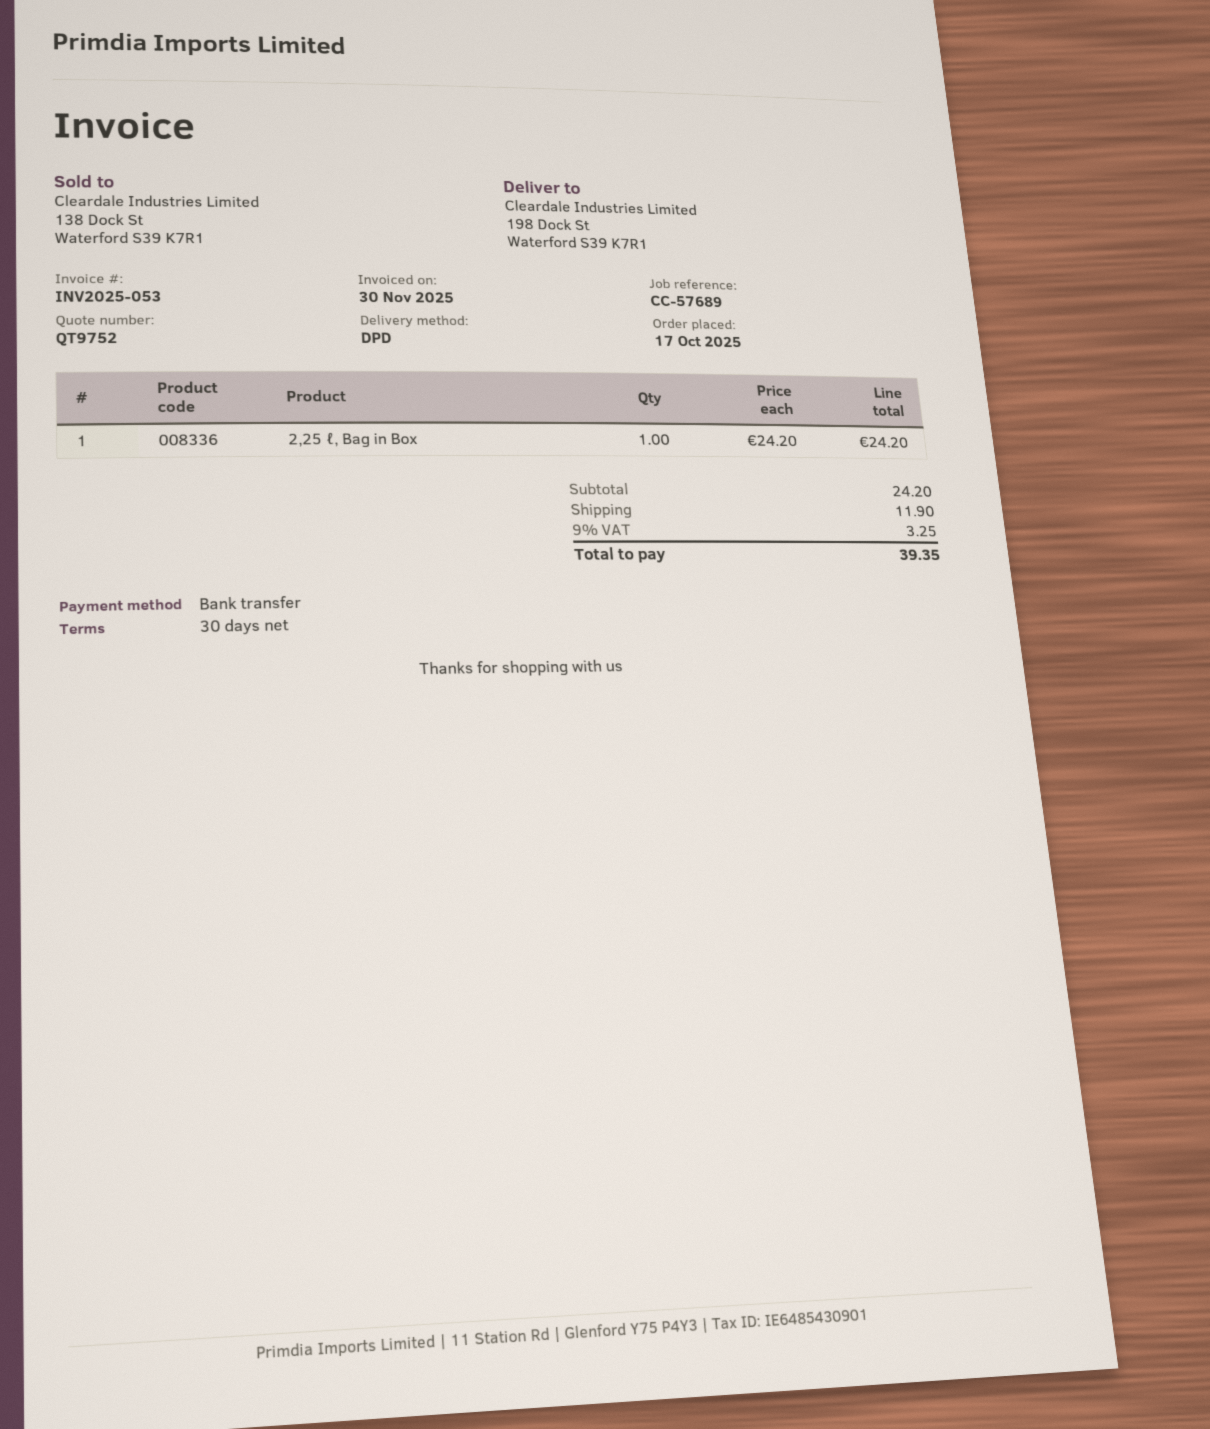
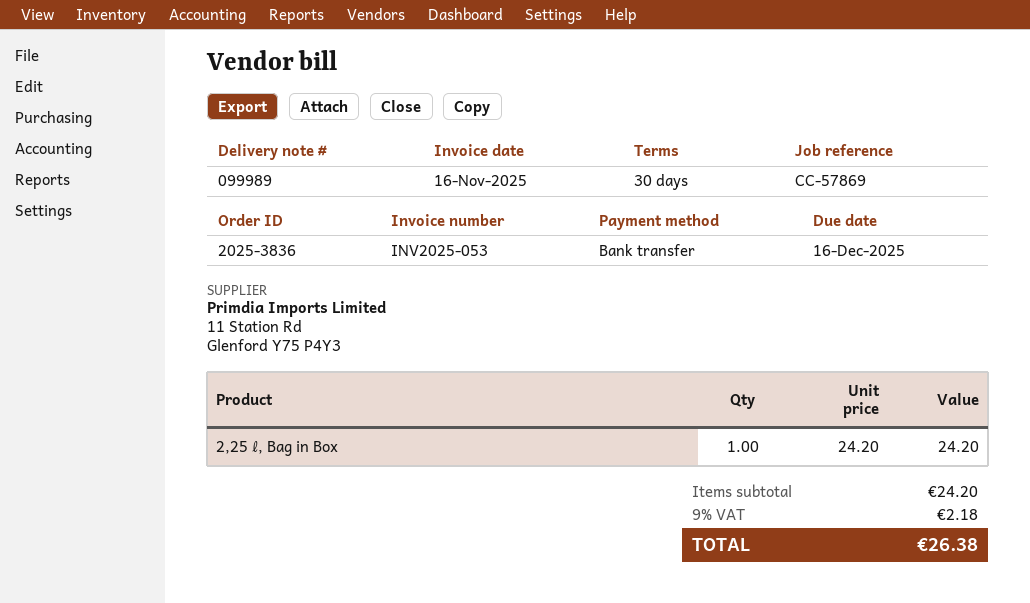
invoice date: 2025-11-30 -> 2025-11-16
reference: CC-57689 -> CC-57869
shipping: 11.90 -> none
tax: 9% = 3.25 -> 9% = 2.18
total: 39.35 -> 26.38

